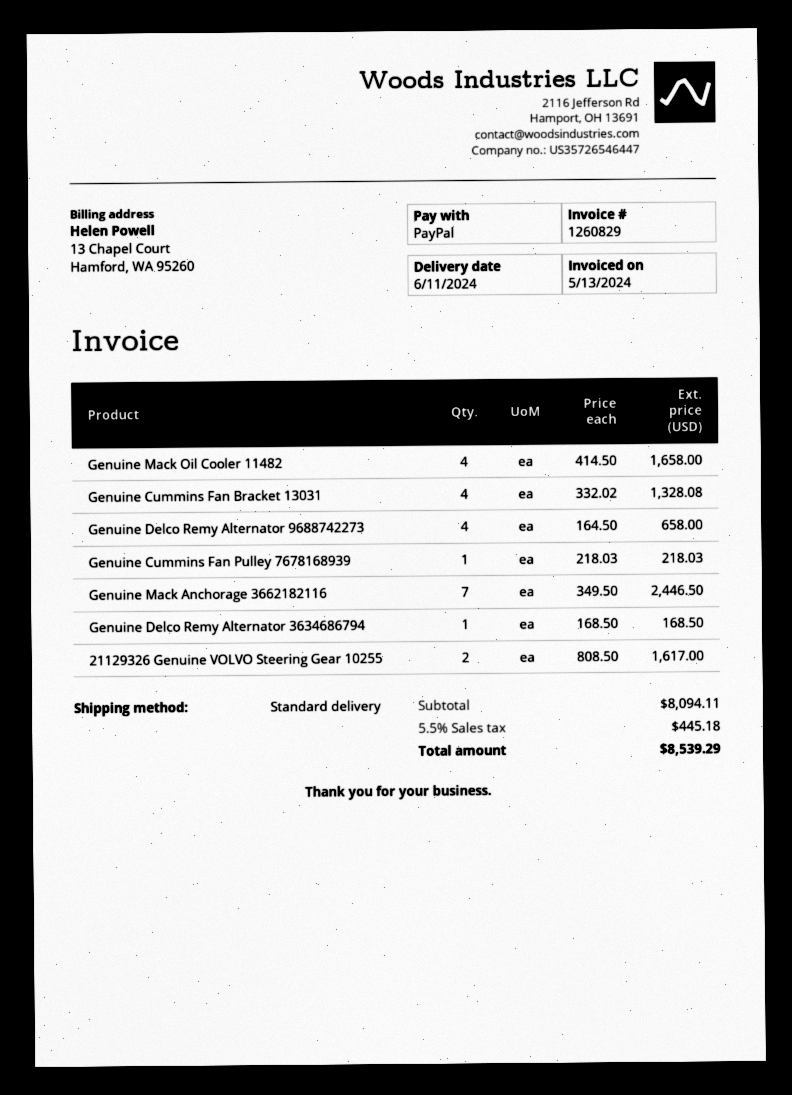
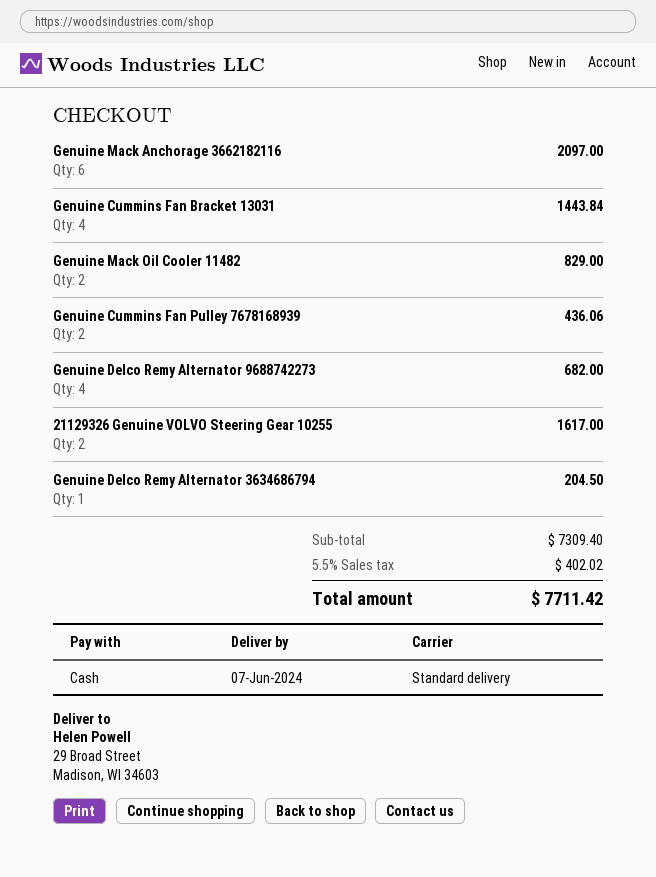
delivery date: 2024-06-11 -> 2024-06-07
payment method: PayPal -> cash
Genuine Mack Oil Cooler 11482: 4 for 1658.00 -> 2 for 829.00
Genuine Cummins Fan Bracket 13031: 4 for 1328.08 -> 4 for 1443.84
Genuine Delco Remy Alternator 9688742273: 4 for 658.00 -> 4 for 682.00
Genuine Cummins Fan Pulley 7678168939: 1 for 218.03 -> 2 for 436.06
Genuine Mack Anchorage 3662182116: 7 for 2446.50 -> 6 for 2097.00
Genuine Delco Remy Alternator 3634686794: 1 for 168.50 -> 1 for 204.50
subtotal: 8094.11 -> 7309.40
tax: 5.5% = 445.18 -> 5.5% = 402.02
total: 8539.29 -> 7711.42

